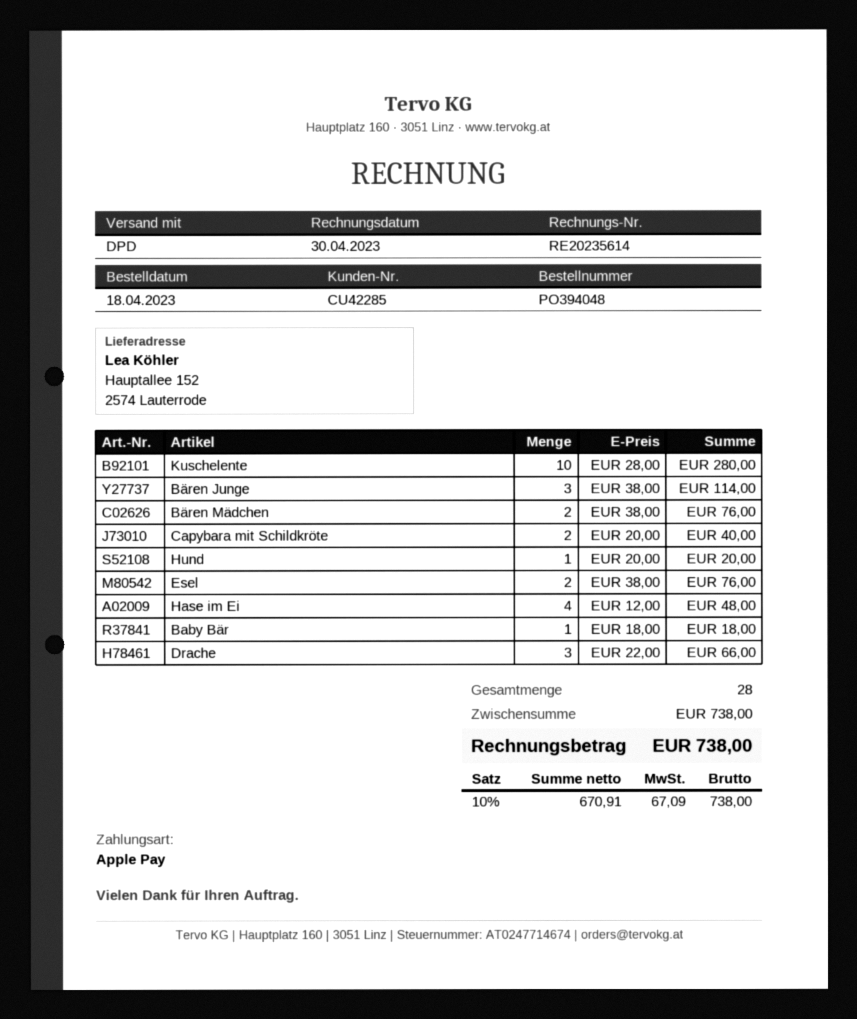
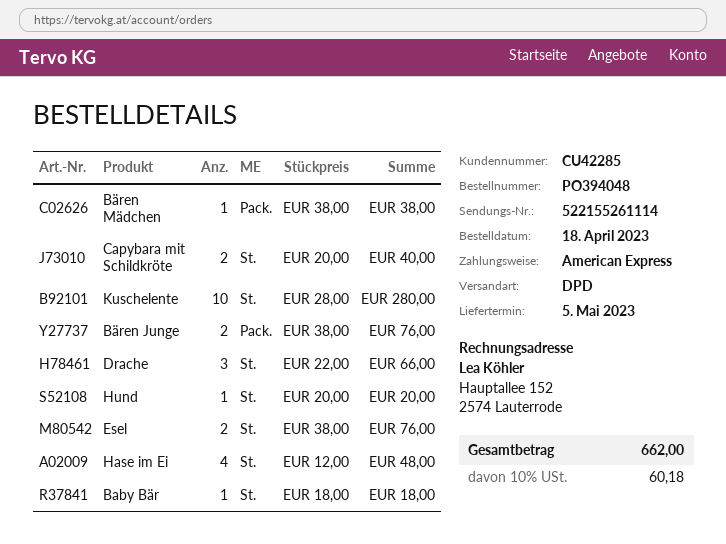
payment method: Apple Pay -> American Express
Bären Junge: 3 x 38.00 = 114.00 -> 2 x 38.00 = 76.00
Bären Mädchen: 2 x 38.00 = 76.00 -> 1 x 38.00 = 38.00
tax: 10% = 67.09 -> 10% = 60.18
total: 738.00 -> 662.00

